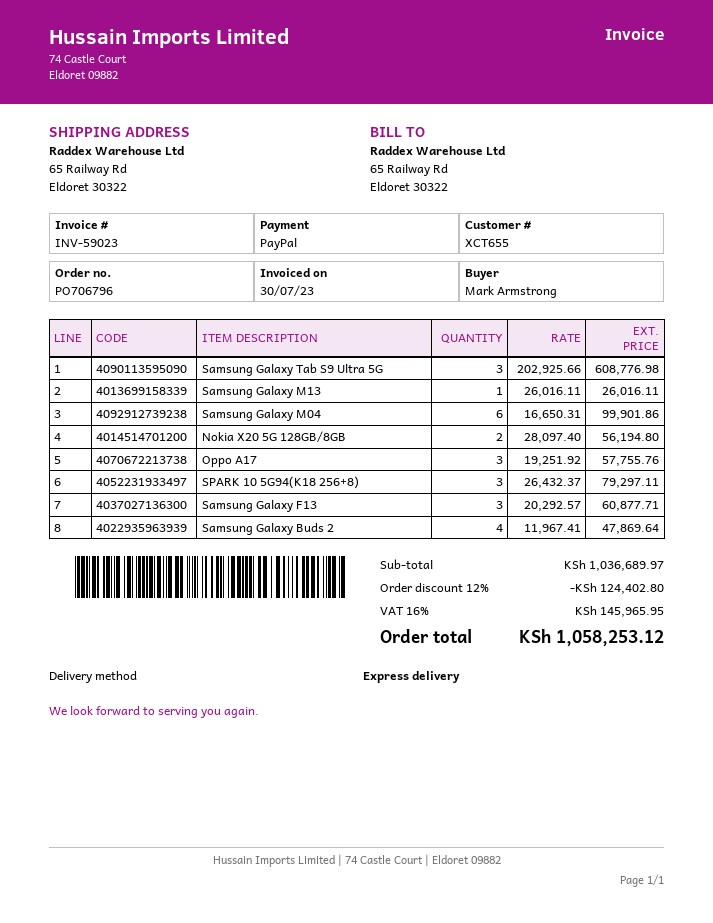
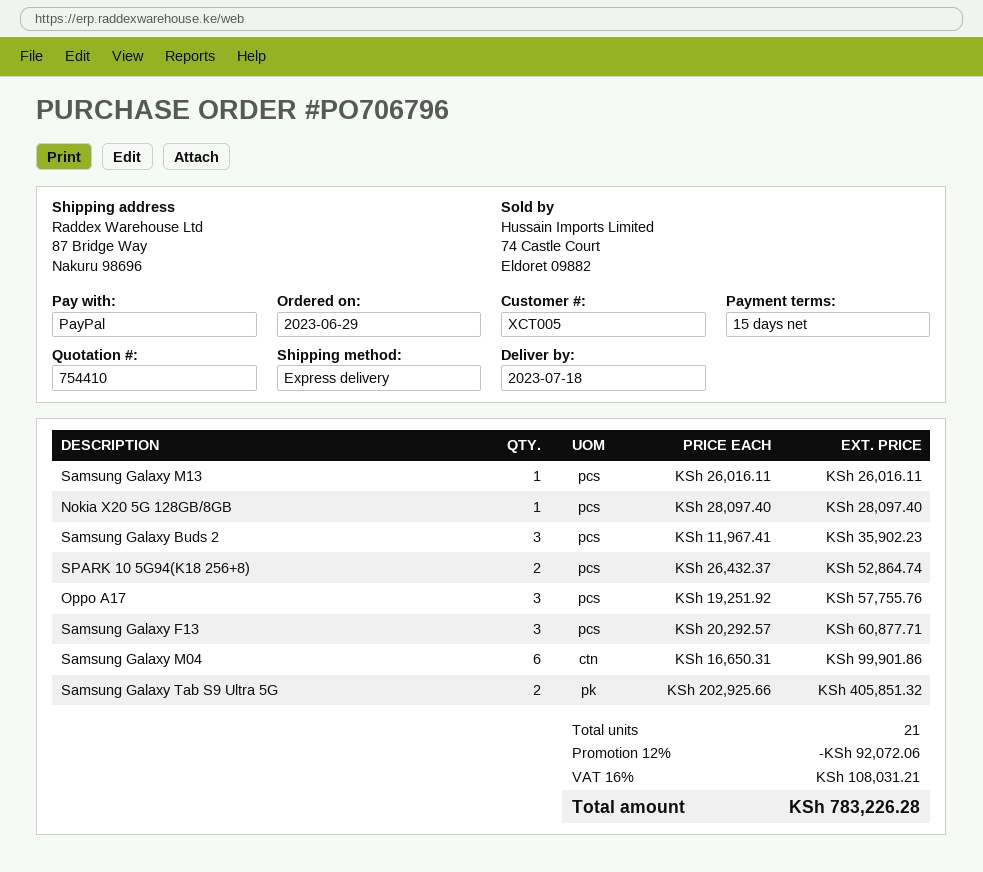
customer number: XCT655 -> XCT005
ship to: 65 Railway Rd, Eldoret 30322 -> 87 Bridge Way, Nakuru 98696
Samsung Galaxy Tab S9 Ultra 5G: 3 x 202925.66 = 608776.98 -> 2 x 202925.66 = 405851.32
Nokia X20 5G 128GB/8GB: 2 x 28097.40 = 56194.80 -> 1 x 28097.40 = 28097.40
SPARK 10 5G94(K18 256+8): 3 x 26432.37 = 79297.11 -> 2 x 26432.37 = 52864.74
Samsung Galaxy Buds 2: 4 x 11967.41 = 47869.64 -> 3 x 11967.41 = 35902.23
discount: 12% = 124402.80 -> 12% = 92072.06
tax: 16% = 145965.95 -> 16% = 108031.21
total: 1058253.12 -> 783226.28

